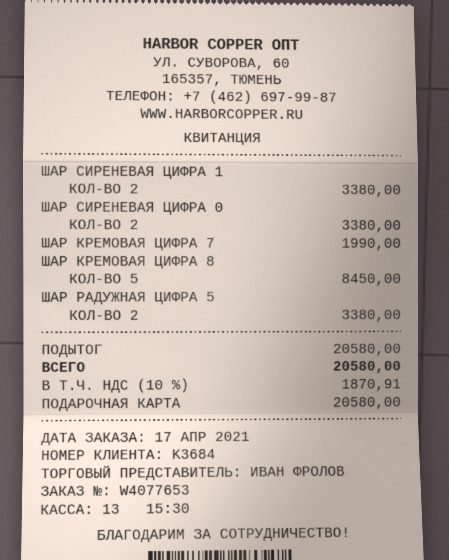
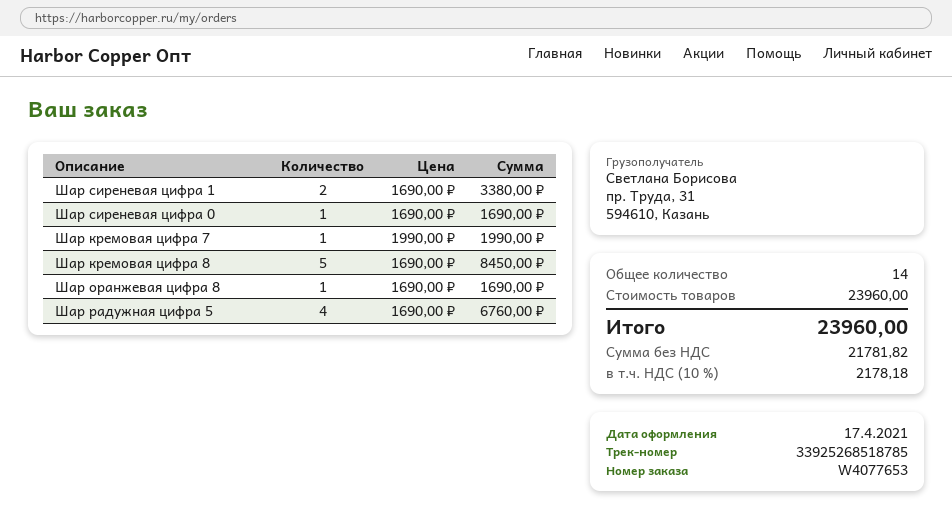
ШАР СИРЕНЕВАЯ ЦИФРА 0: 2 for 3380.00 -> 1 for 1690.00
ШАР РАДУЖНАЯ ЦИФРА 5: 2 for 3380.00 -> 4 for 6760.00
Шар оранжевая цифра 8: none -> 1 for 1690.00
subtotal: 20580.00 -> 23960.00
tax: 10% = 1870.91 -> 10% = 2178.18
total: 20580.00 -> 23960.00

